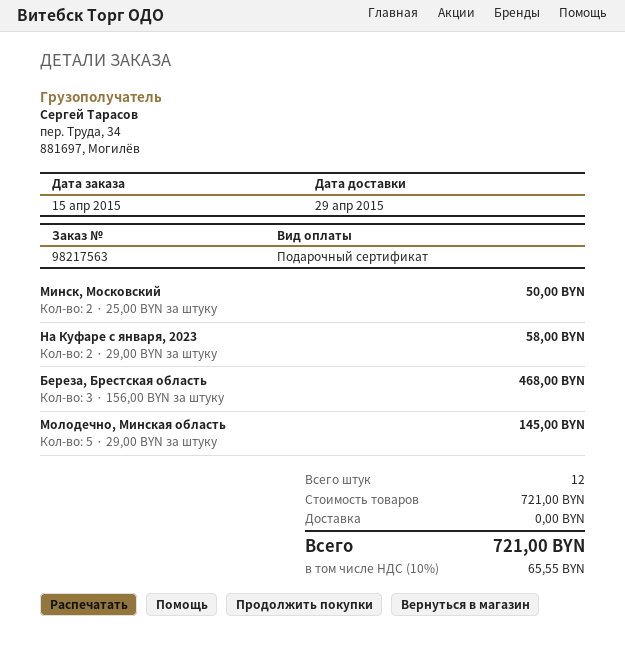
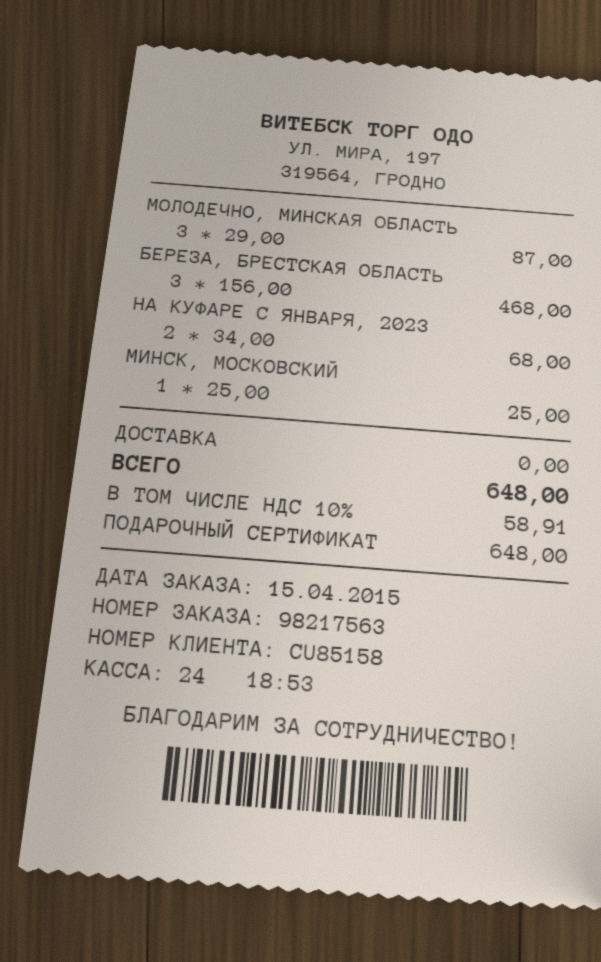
Минск, Московский: 2 x 25.00 = 50.00 -> 1 x 25.00 = 25.00
На Куфаре с января, 2023: 2 x 29.00 = 58.00 -> 2 x 34.00 = 68.00
Молодечно, Минская область: 5 x 29.00 = 145.00 -> 3 x 29.00 = 87.00
tax: 10% = 65.55 -> 10% = 58.91
total: 721.00 -> 648.00

